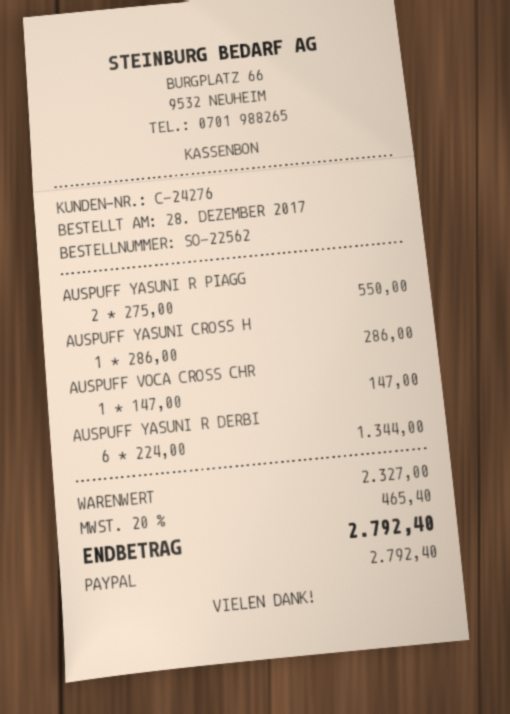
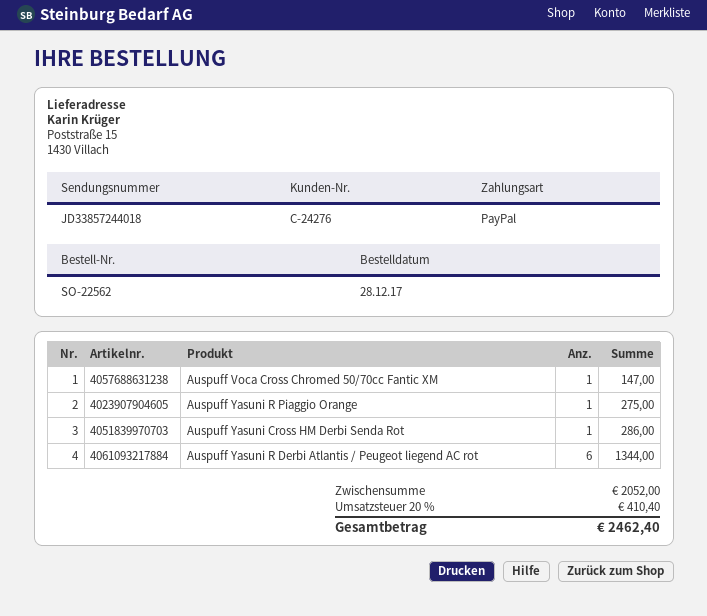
AUSPUFF YASUNI R PIAGG: 2 for 550.00 -> 1 for 275.00
subtotal: 2327.00 -> 2052.00
tax: 20% = 465.40 -> 20% = 410.40
total: 2792.40 -> 2462.40

